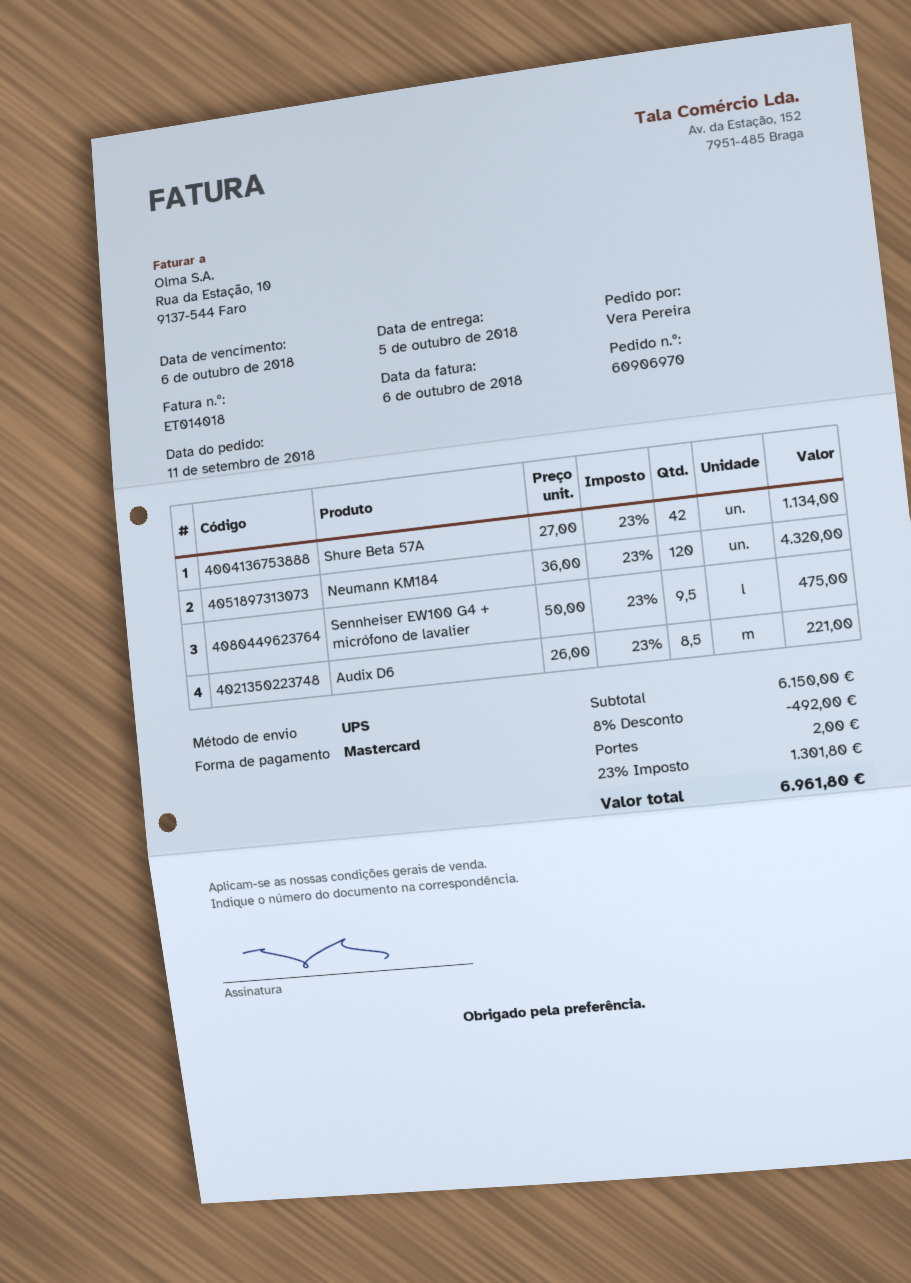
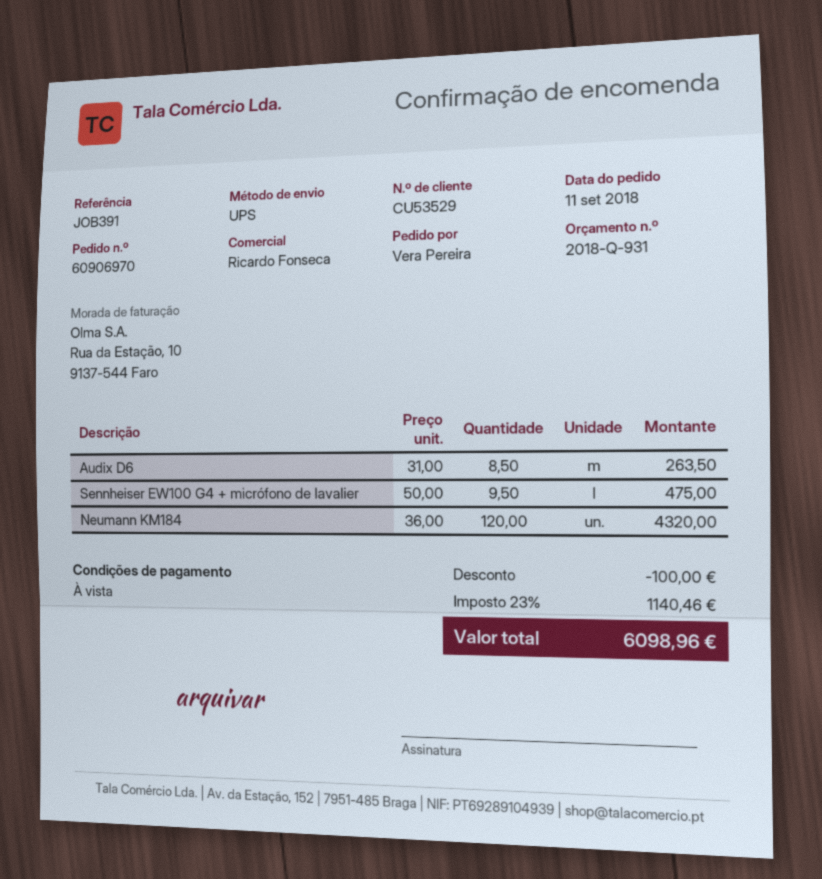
Shure Beta 57A: 42 x 27.00 = 1134.00 -> none
Audix D6: 8.5 x 26.00 = 221.00 -> 8.5 x 31.00 = 263.50
discount: 492.00 -> 100.00
shipping: 2.00 -> none
tax: 23% = 1301.80 -> 23% = 1140.46
total: 6961.80 -> 6098.96

